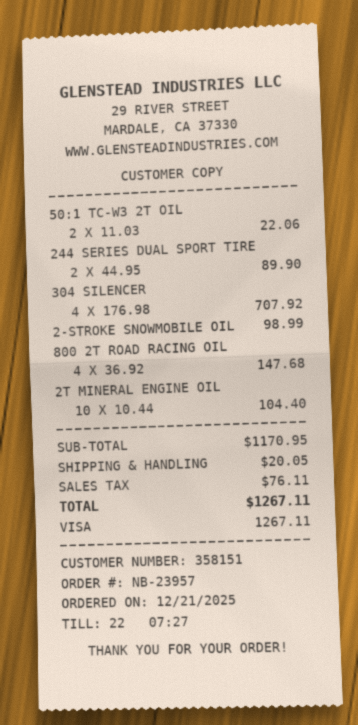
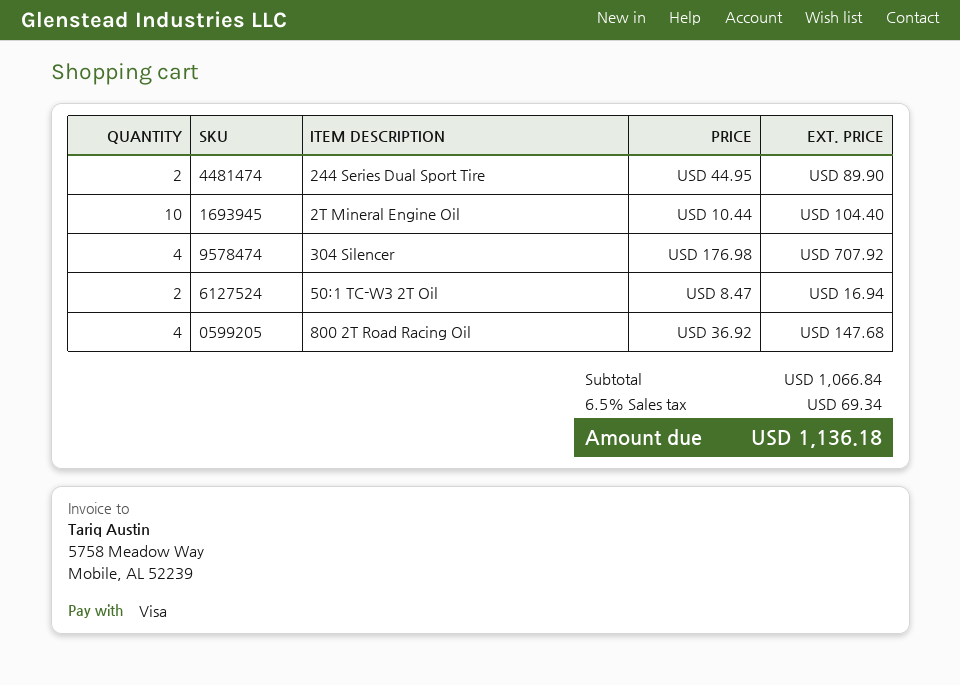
50:1 TC-W3 2T OIL: 2 x 11.03 = 22.06 -> 2 x 8.47 = 16.94
2-STROKE SNOWMOBILE OIL: 1 x 98.99 = 98.99 -> none
subtotal: 1170.95 -> 1066.84
shipping: 20.05 -> none
tax: 76.11 -> 69.34
total: 1267.11 -> 1136.18

